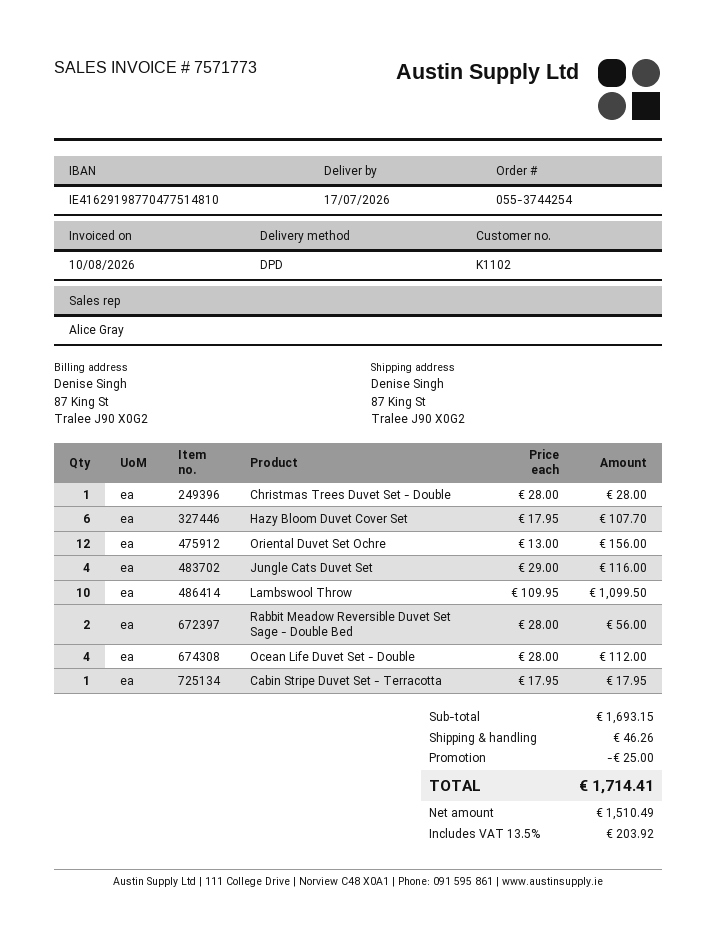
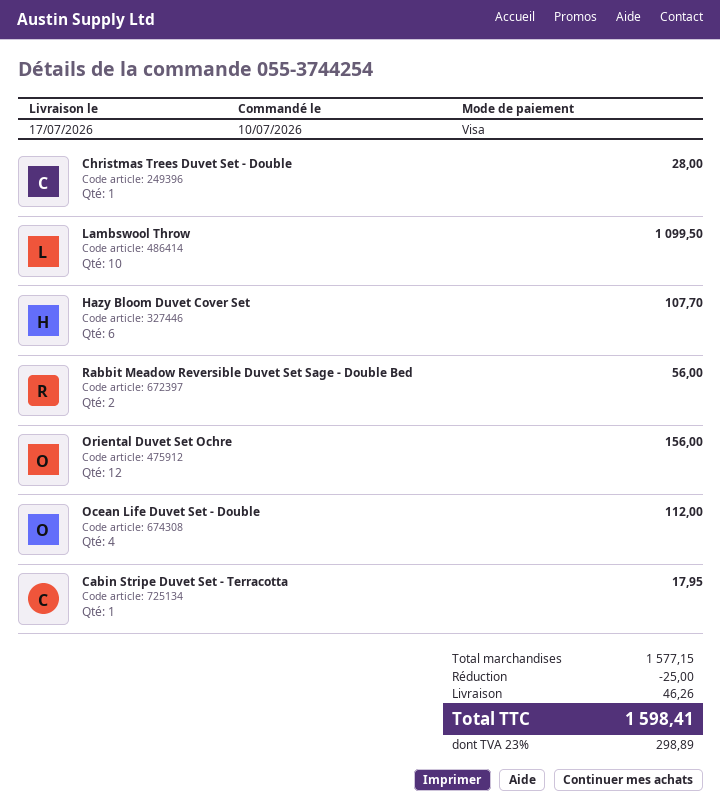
Jungle Cats Duvet Set: 4 for 116.00 -> none
subtotal: 1693.15 -> 1577.15
tax: 13.5% = 203.92 -> 23% = 298.89
total: 1714.41 -> 1598.41

